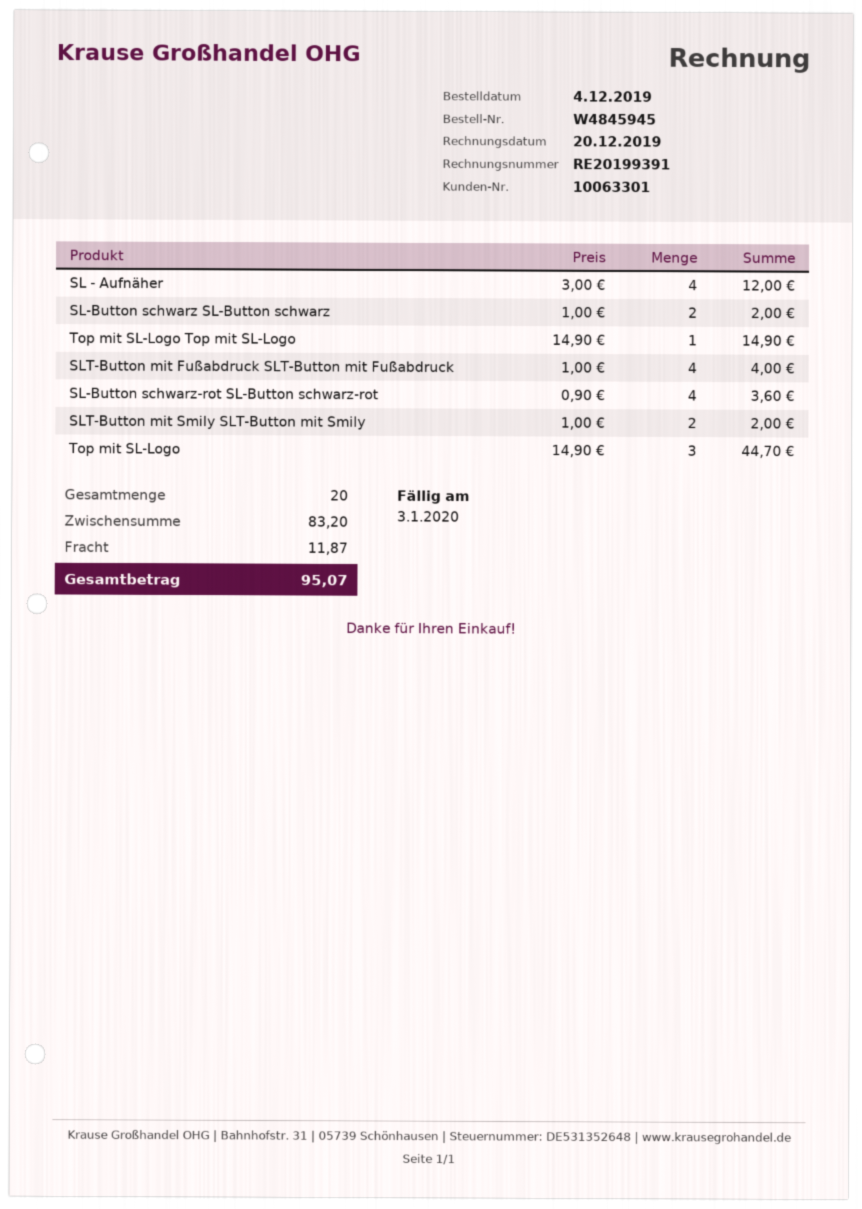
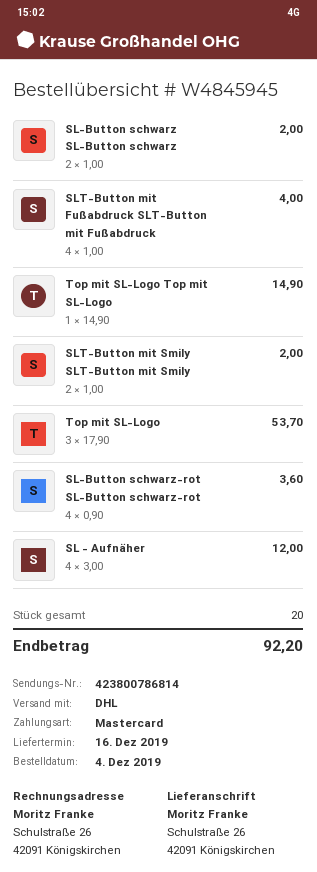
Top mit SL-Logo: 3 x 14.90 = 44.70 -> 3 x 17.90 = 53.70
shipping: 11.87 -> none
total: 95.07 -> 92.20

